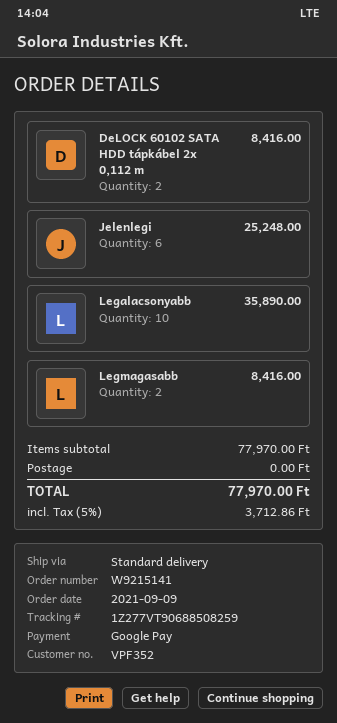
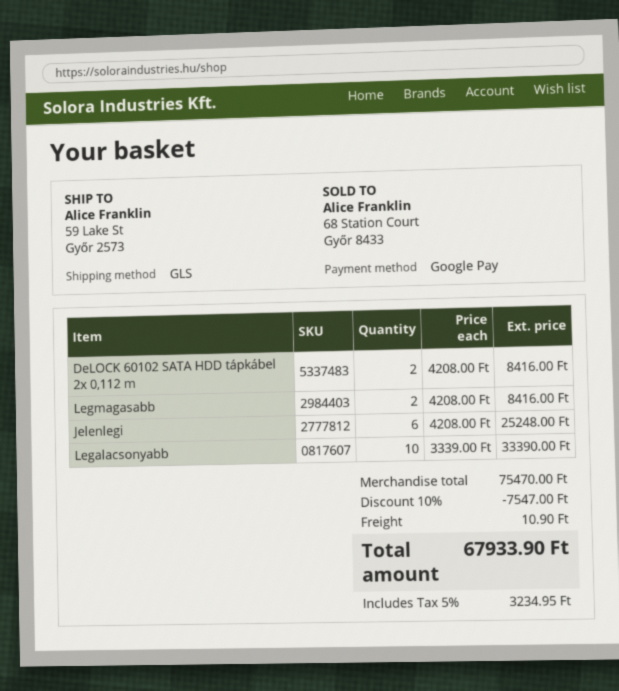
shipping method: standard -> GLS
Legalacsonyabb: 10 for 35890.00 -> 10 for 33390.00
subtotal: 77970.00 -> 75470.00
discount: none -> 10% = 7547.00
shipping: 0.00 -> 10.90
tax: 5% = 3712.86 -> 5% = 3234.95
total: 77970.00 -> 67933.90

